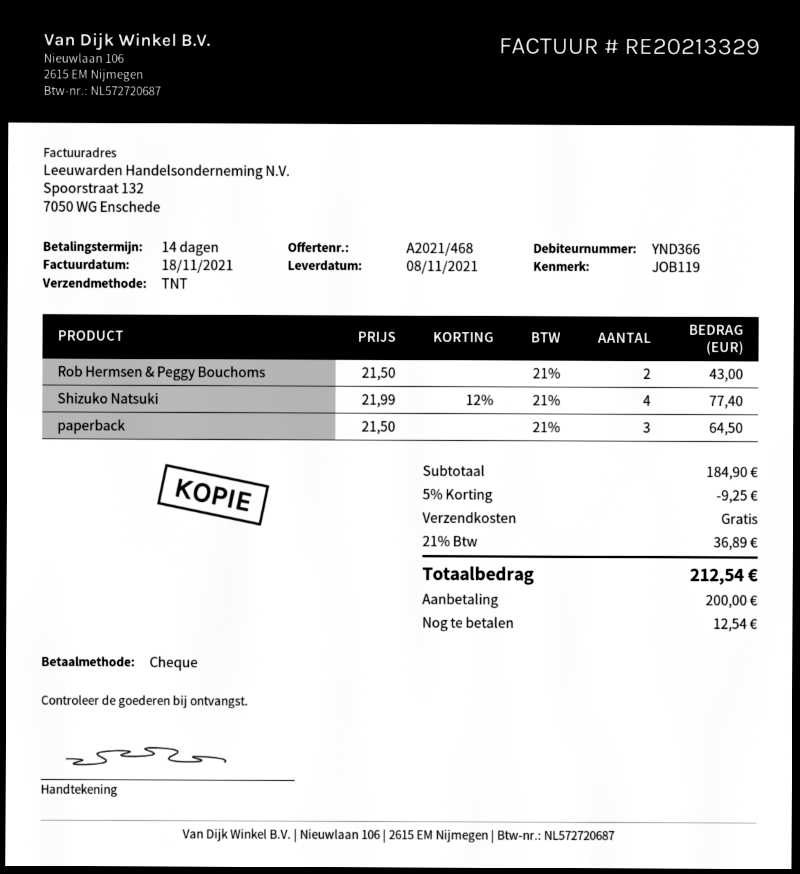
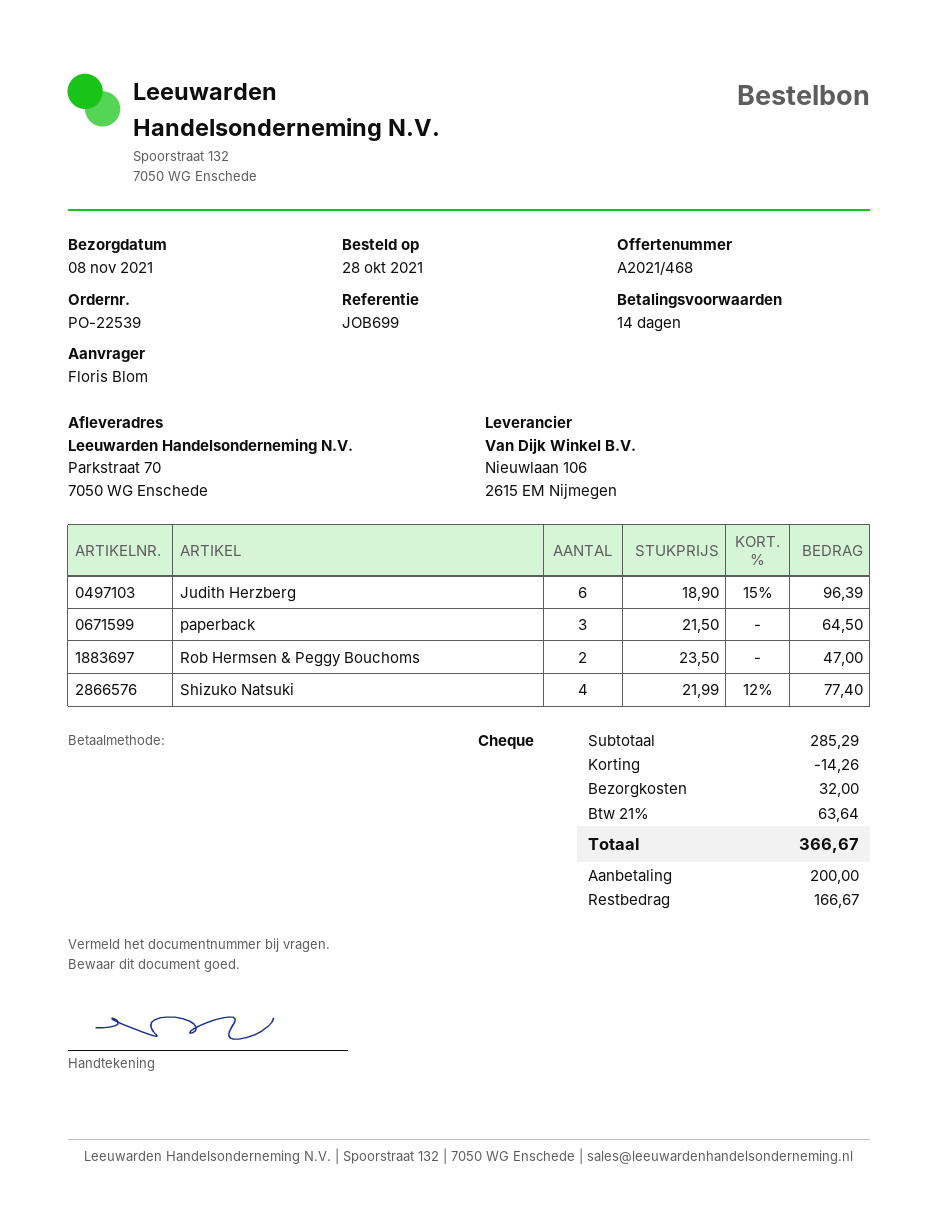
reference: JOB119 -> JOB699
Rob Hermsen & Peggy Bouchoms: 2 x 21.50 = 43.00 -> 2 x 23.50 = 47.00
Judith Herzberg: none -> 6 x 18.90 - 15% = 96.39
subtotal: 184.90 -> 285.29
discount: 9.25 -> 14.26
shipping: 0.00 -> 32.00
tax: 21% = 36.89 -> 21% = 63.64
total: 212.54 -> 366.67
balance: 12.54 -> 166.67

